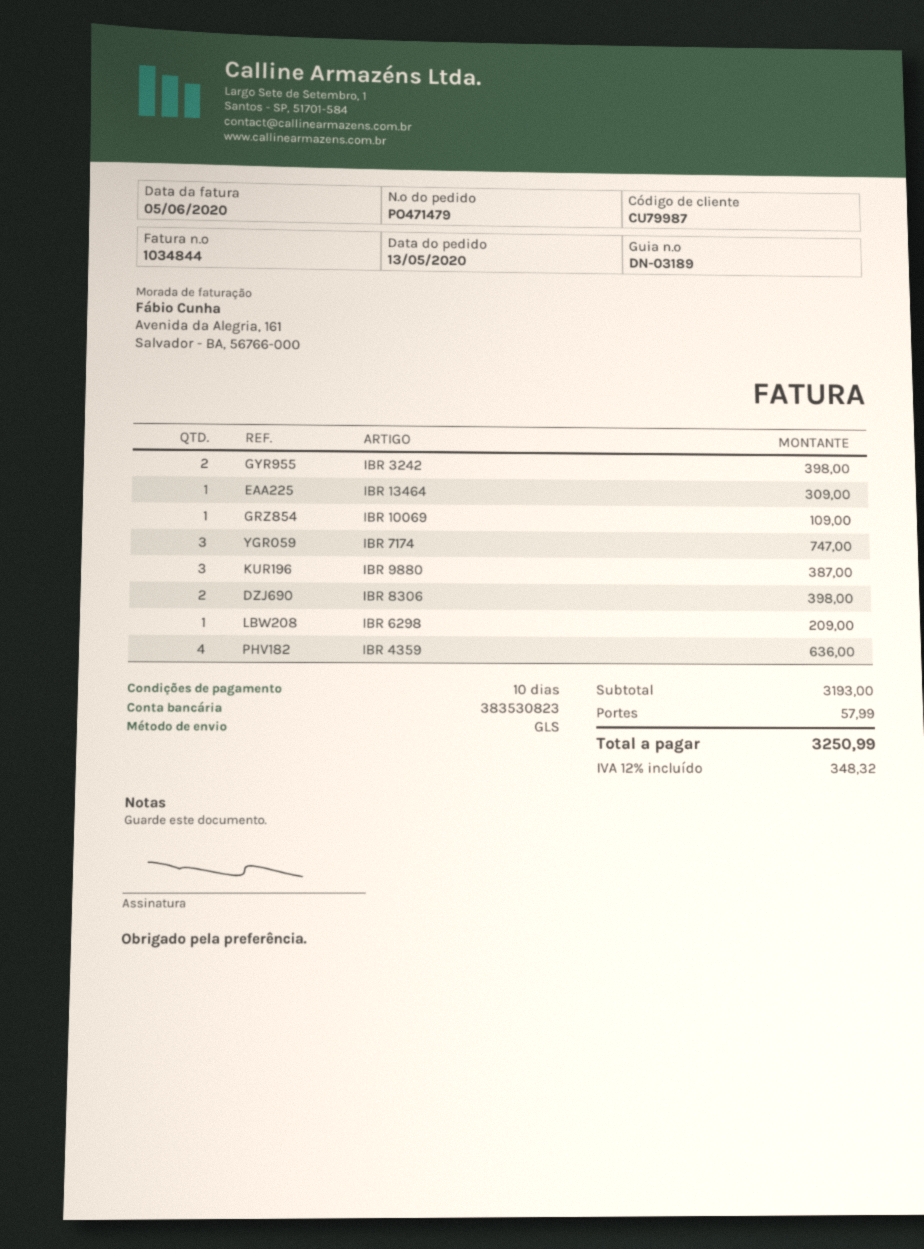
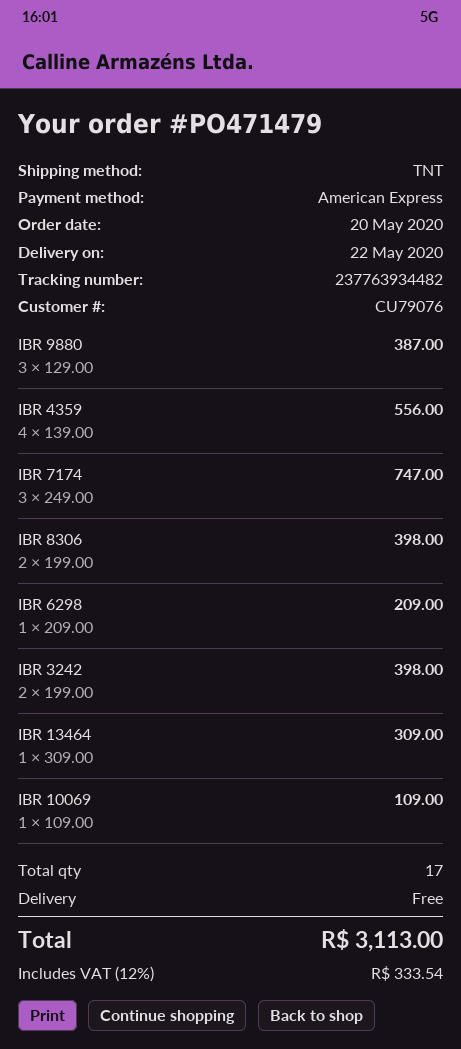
order date: 2020-05-13 -> 2020-05-20
customer number: CU79987 -> CU79076
shipping method: GLS -> TNT
IBR 4359: 4 for 636.00 -> 4 for 556.00
shipping: 57.99 -> 0.00
tax: 12% = 348.32 -> 12% = 333.54
total: 3250.99 -> 3113.00

